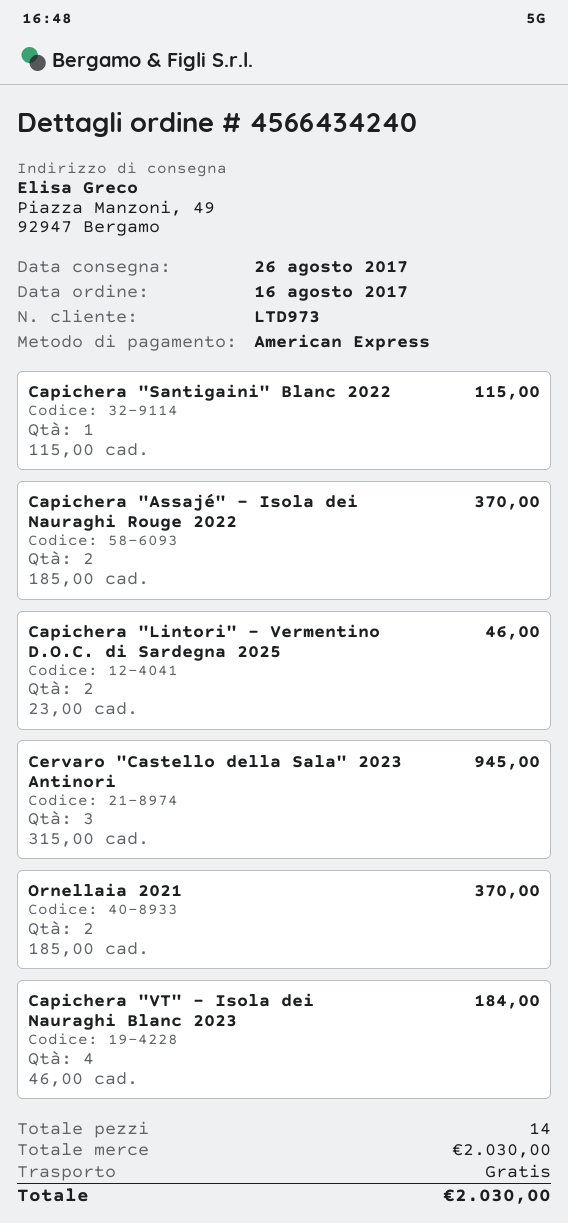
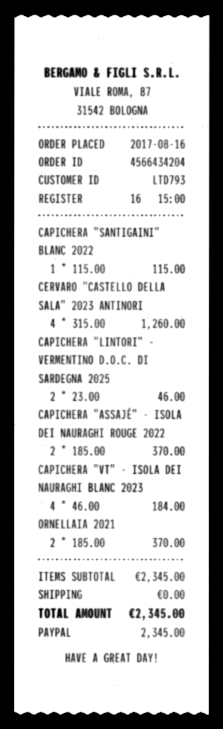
order number: 4566434240 -> 4566434204
customer number: LTD973 -> LTD793
payment method: American Express -> PayPal
Cervaro "Castello della Sala" 2023 Antinori: 3 x 315.00 = 945.00 -> 4 x 315.00 = 1260.00
subtotal: 2030.00 -> 2345.00
total: 2030.00 -> 2345.00

